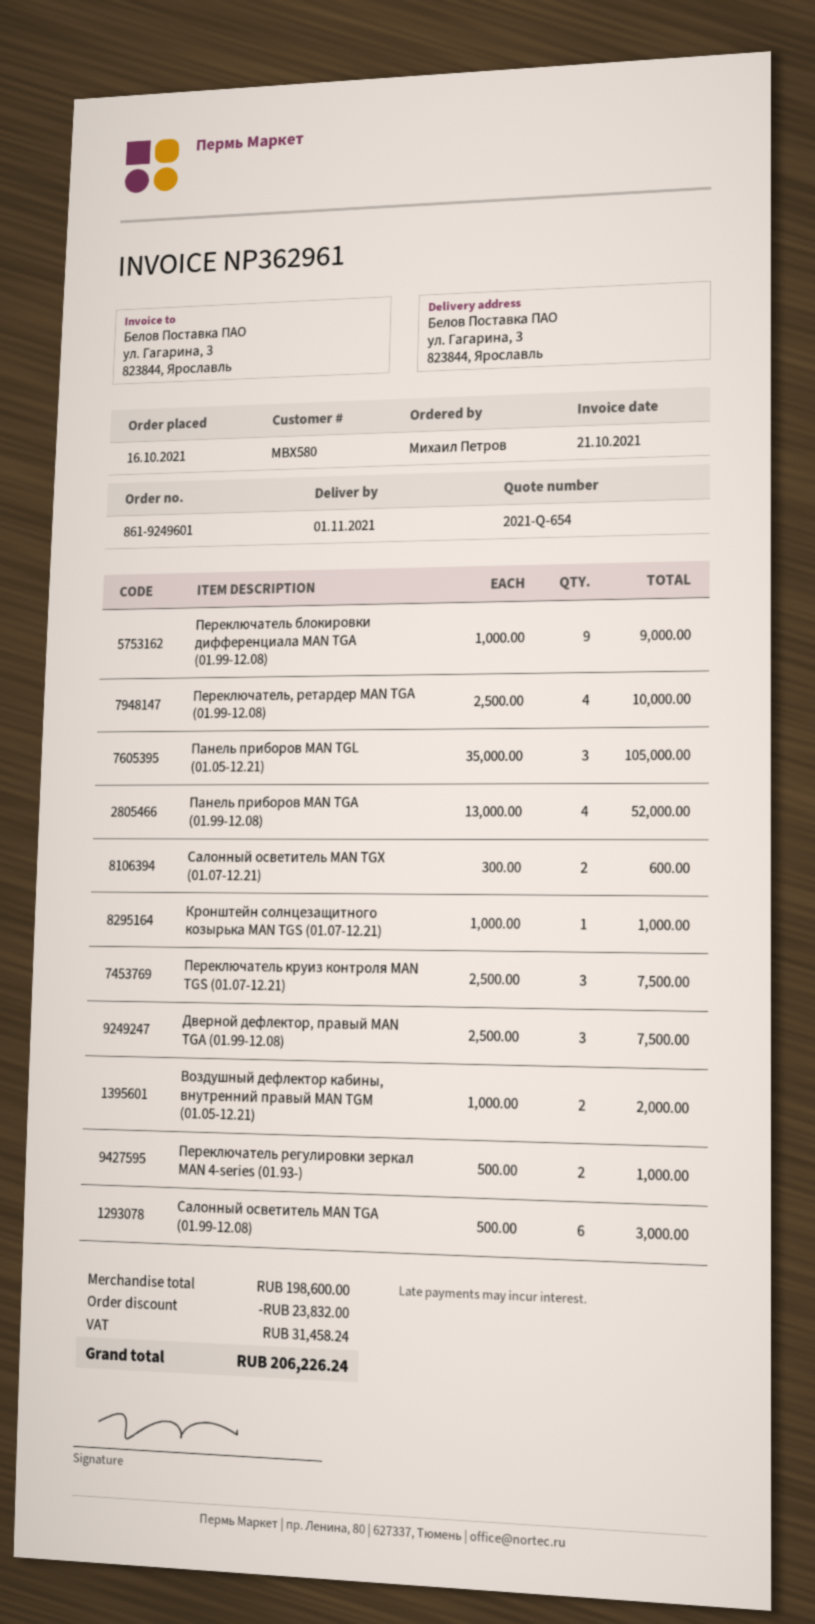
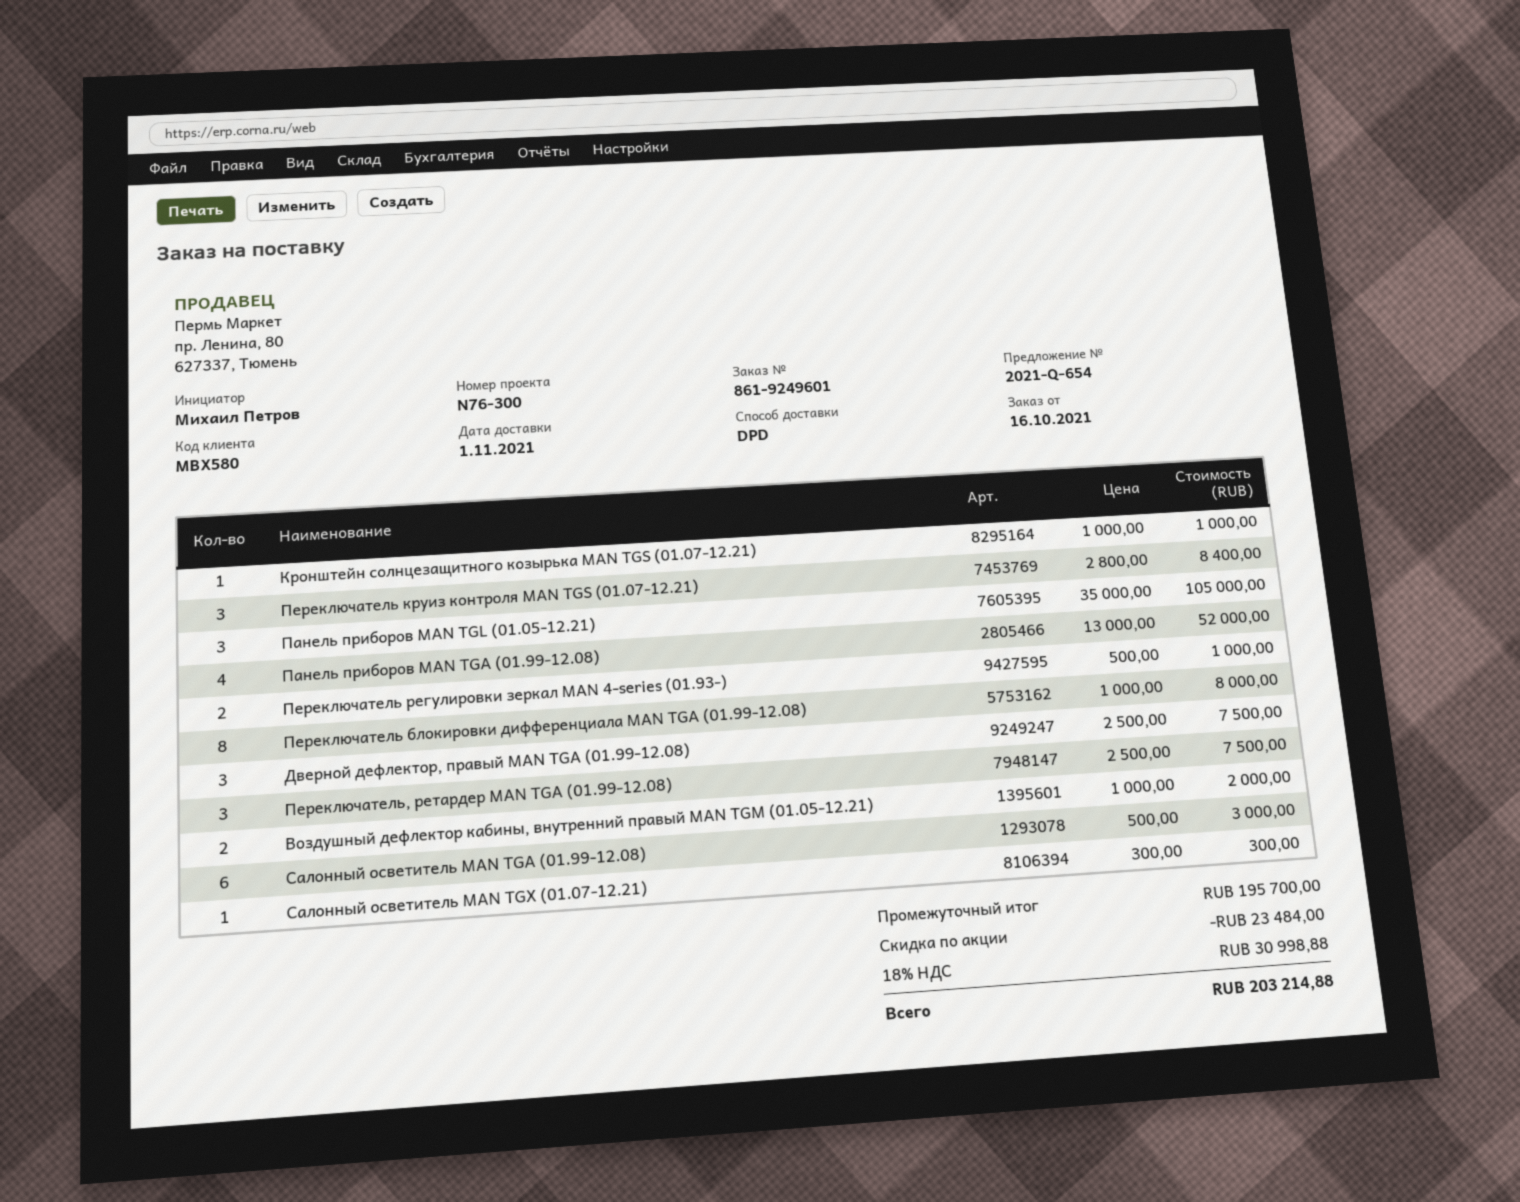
Переключатель блокировки дифференциала MAN TGA (01.99-12.08): 9 x 1000.00 = 9000.00 -> 8 x 1000.00 = 8000.00
Переключатель, ретардер MAN TGA (01.99-12.08): 4 x 2500.00 = 10000.00 -> 3 x 2500.00 = 7500.00
Салонный осветитель MAN TGX (01.07-12.21): 2 x 300.00 = 600.00 -> 1 x 300.00 = 300.00
Переключатель круиз контроля MAN TGS (01.07-12.21): 3 x 2500.00 = 7500.00 -> 3 x 2800.00 = 8400.00
subtotal: 198600.00 -> 195700.00
discount: 23832.00 -> 23484.00
tax: 31458.24 -> 30998.88
total: 206226.24 -> 203214.88

